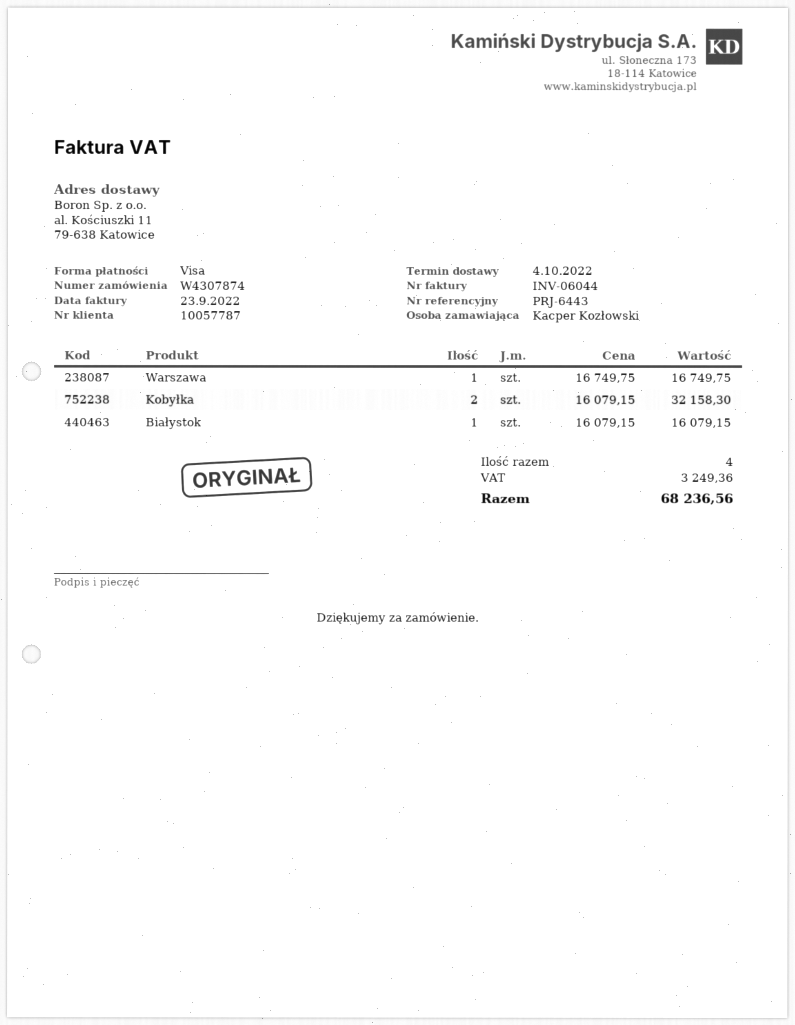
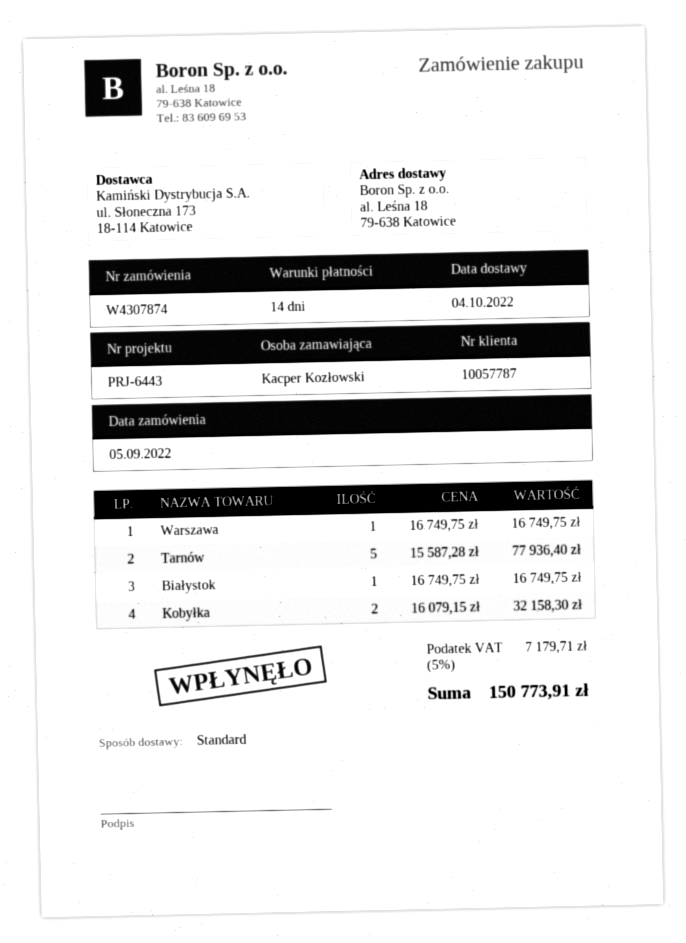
ship to: al. Kościuszki 11, 79-638 Katowice -> al. Leśna 18, 79-638 Katowice
Białystok: 1 x 16079.15 = 16079.15 -> 1 x 16749.75 = 16749.75
Tarnów: none -> 5 x 15587.28 = 77936.40
tax: 3249.36 -> 7179.71
total: 68236.56 -> 150773.91

